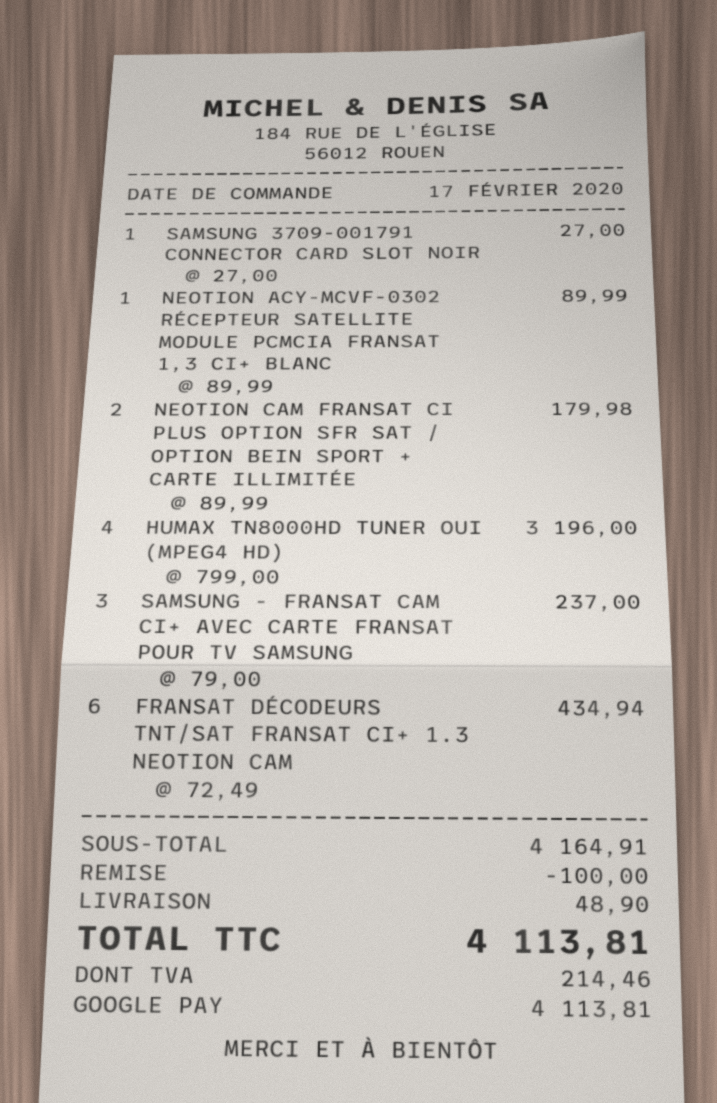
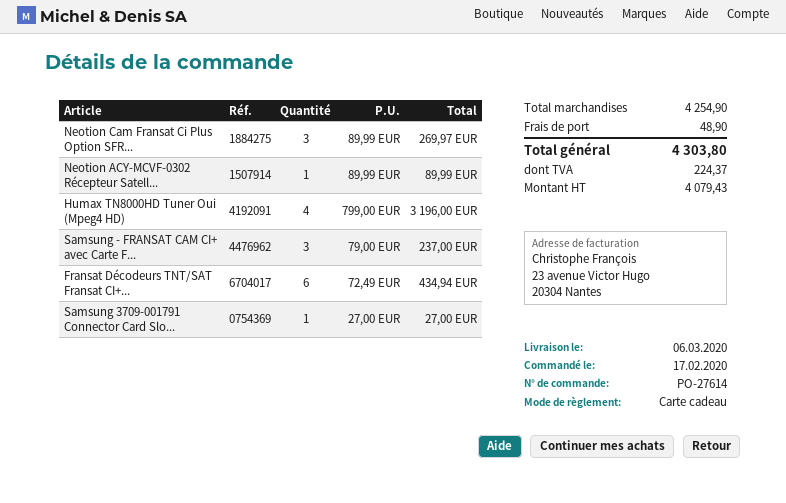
payment method: Google Pay -> gift card
NEOTION CAM FRANSAT CI PLUS OPTION SFR SAT / OPTION BEIN SPORT + CARTE ILLIMITÉE: 2 x 89.99 = 179.98 -> 3 x 89.99 = 269.97
subtotal: 4164.91 -> 4254.90
discount: 100.00 -> none
tax: 214.46 -> 224.37
total: 4113.81 -> 4303.80

